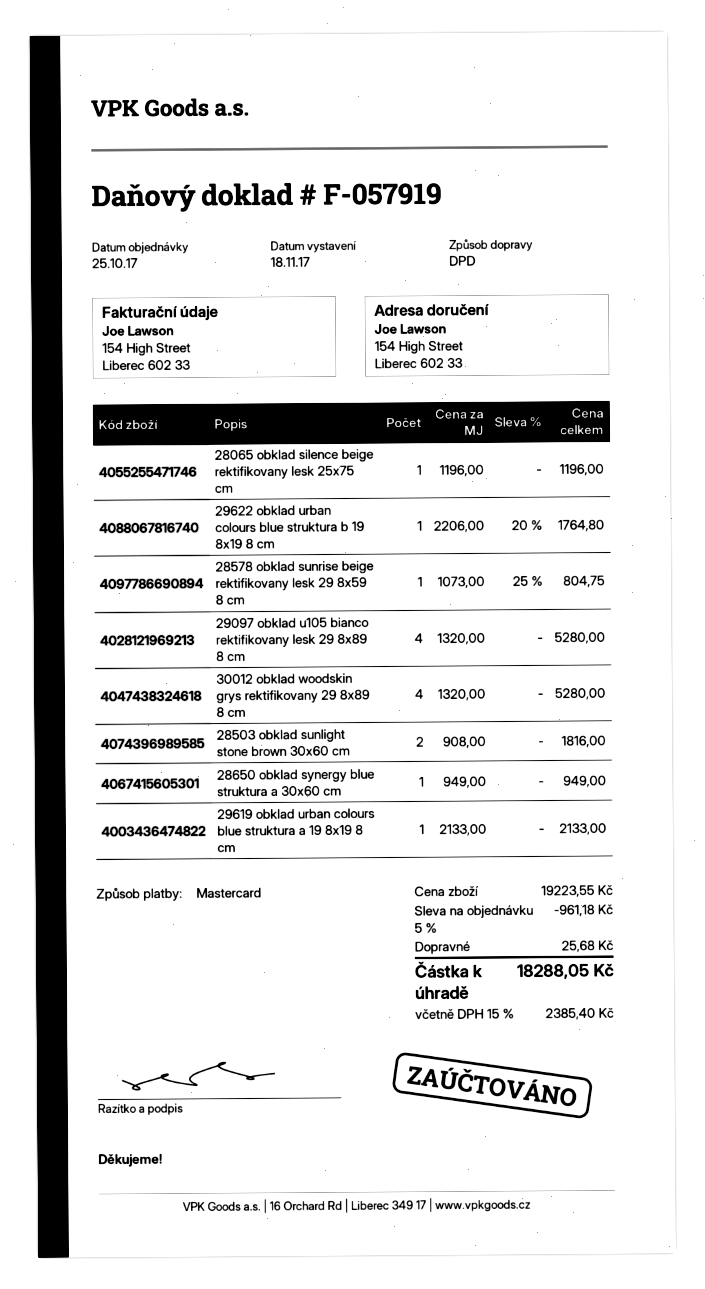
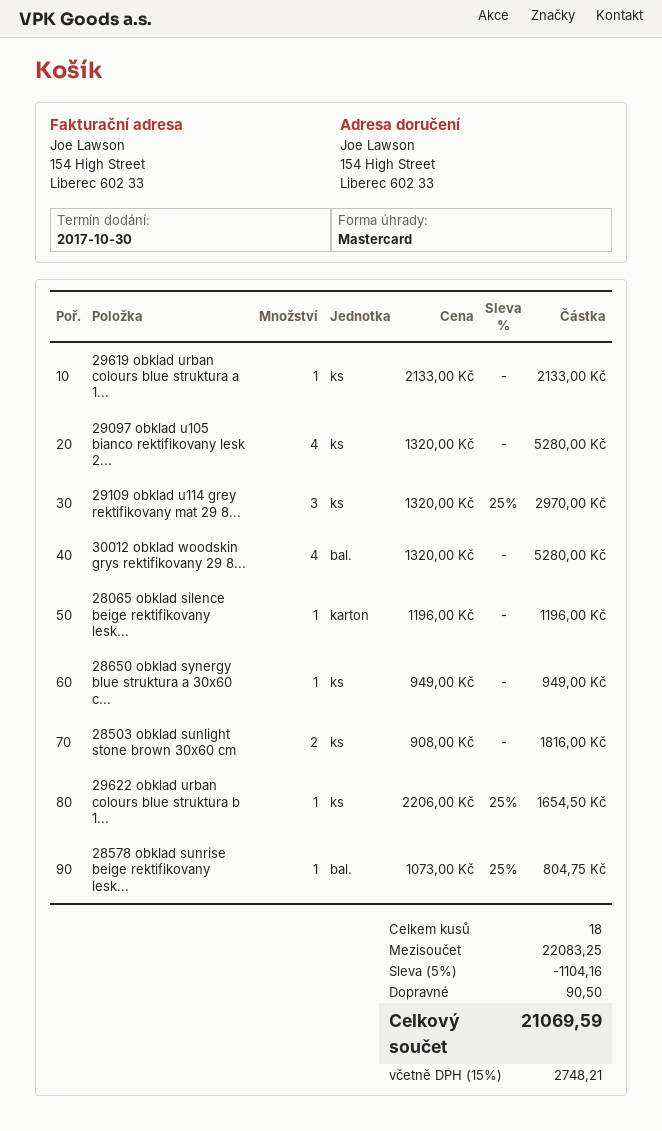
29622 obklad urban colours blue struktura b 19 8x19 8 cm: 1 x 2206.00 - 20% = 1764.80 -> 1 x 2206.00 - 25% = 1654.50
29109 obklad u114 grey rektifikovany mat 29 8...: none -> 3 x 1320.00 - 25% = 2970.00
subtotal: 19223.55 -> 22083.25
discount: 5% = 961.18 -> 5% = 1104.16
shipping: 25.68 -> 90.50
tax: 15% = 2385.40 -> 15% = 2748.21
total: 18288.05 -> 21069.59

